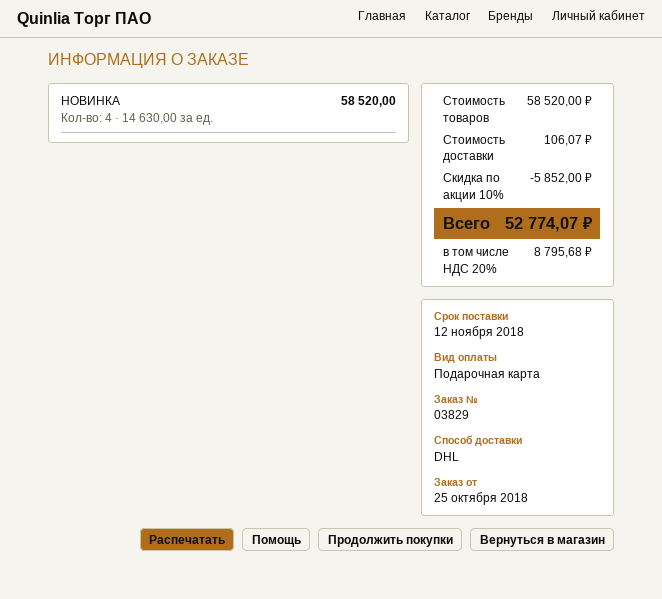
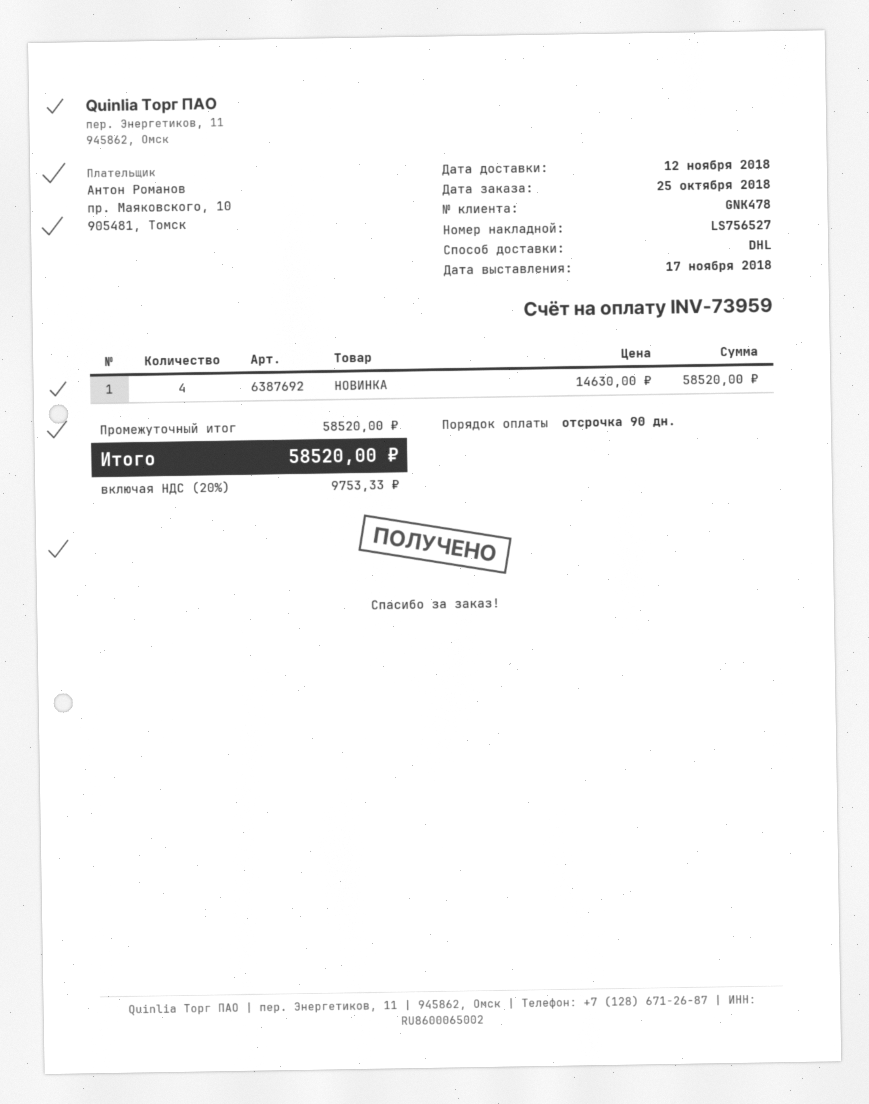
discount: 10% = 5852.00 -> none
shipping: 106.07 -> none
tax: 20% = 8795.68 -> 20% = 9753.33
total: 52774.07 -> 58520.00

